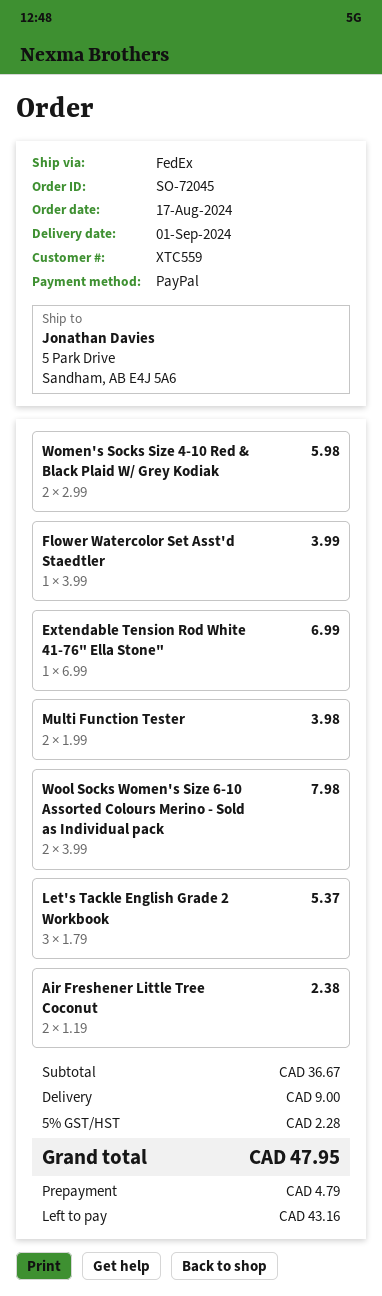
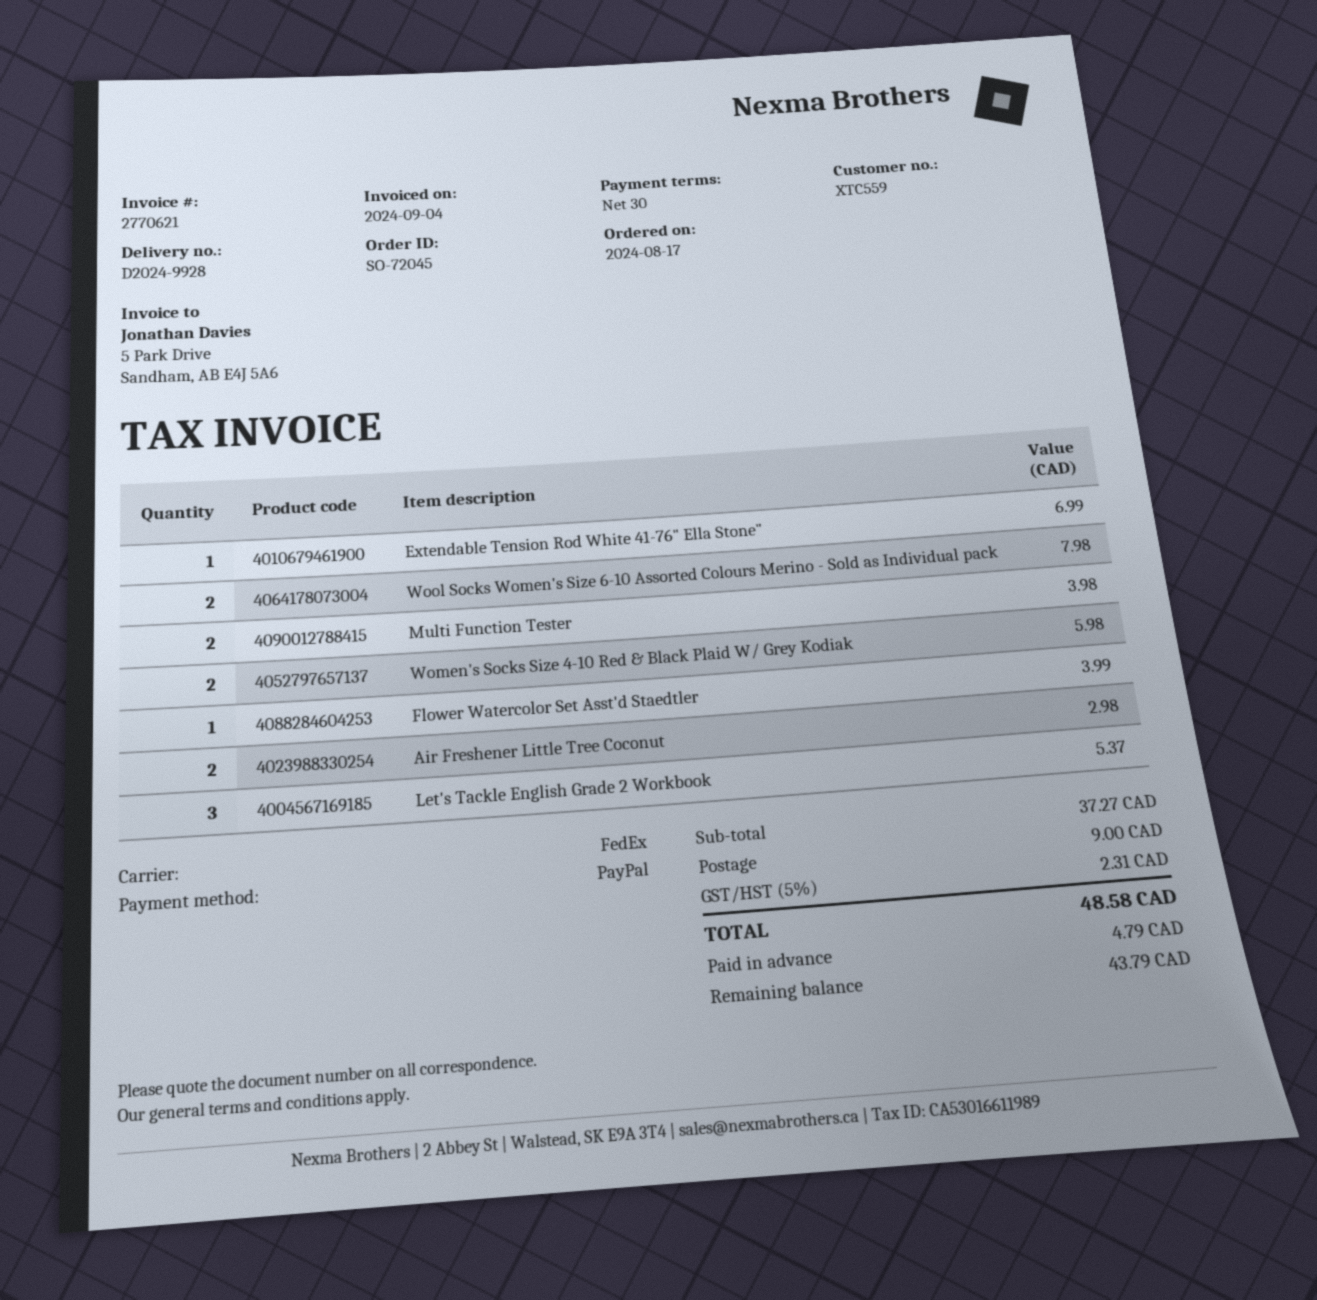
Air Freshener Little Tree Coconut: 2 for 2.38 -> 2 for 2.98
subtotal: 36.67 -> 37.27
tax: 5% = 2.28 -> 5% = 2.31
total: 47.95 -> 48.58
balance: 43.16 -> 43.79

